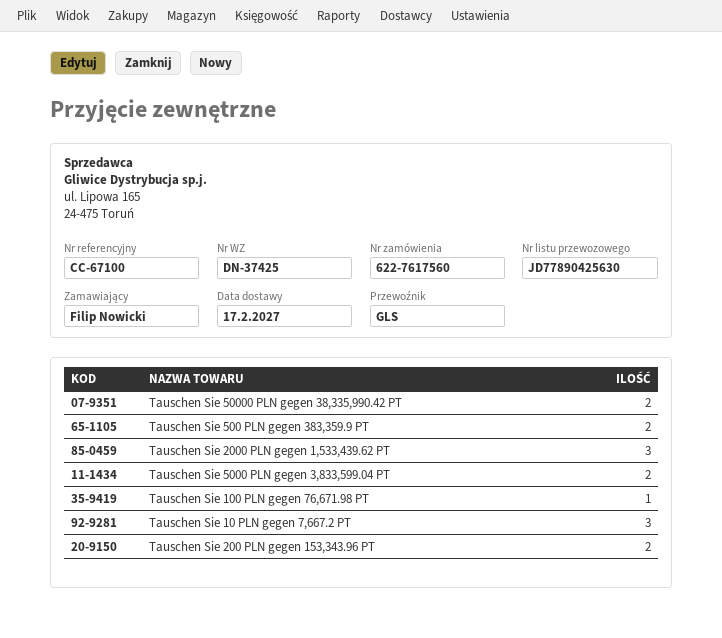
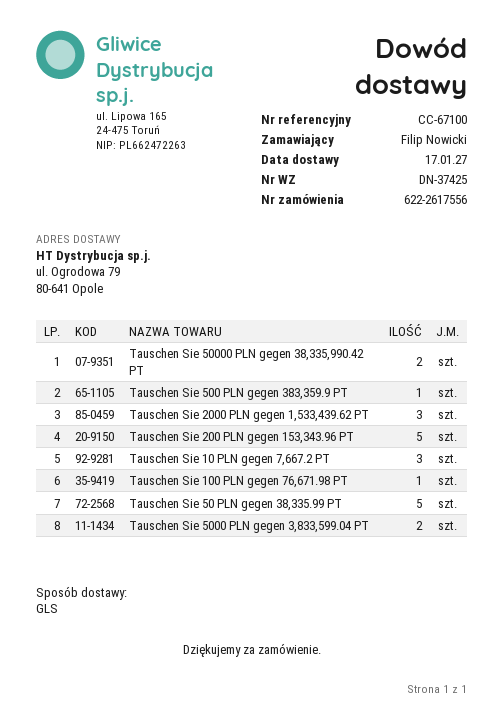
order number: 622-7617560 -> 622-2617556
delivery date: 2027-02-17 -> 2027-01-17
Tauschen Sie 500 PLN gegen 383,359.9 PT: 2 -> 1
Tauschen Sie 200 PLN gegen 153,343.96 PT: 2 -> 5
Tauschen Sie 50 PLN gegen 38,335.99 PT: none -> 5

